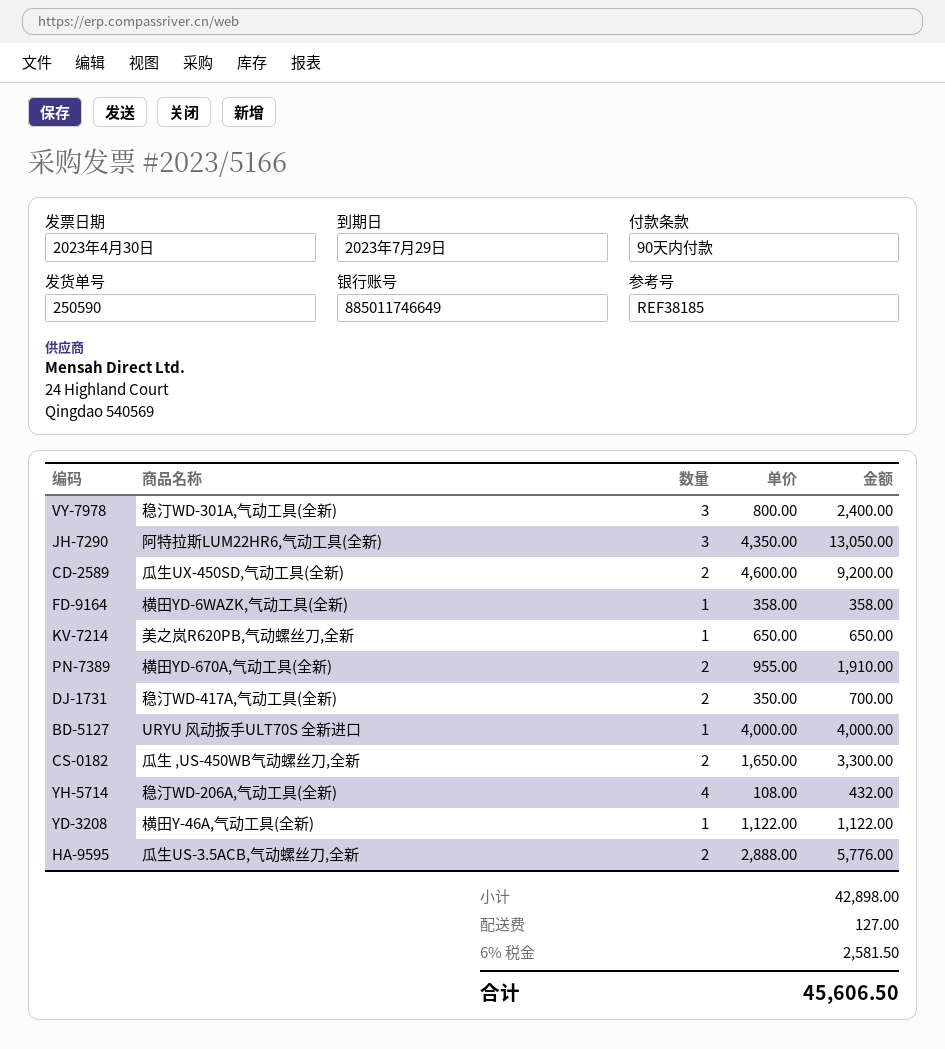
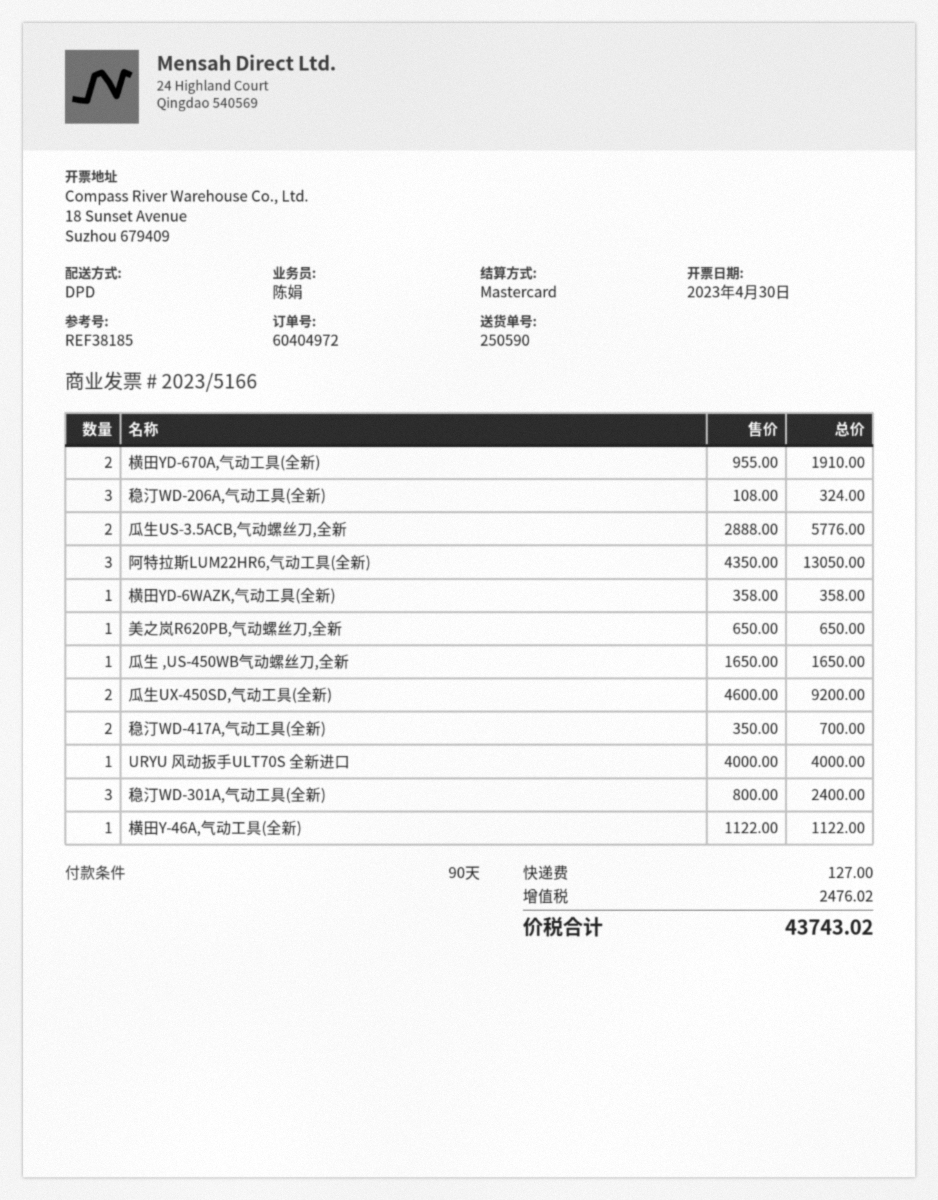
瓜生 ,US-450WB气动螺丝刀,全新: 2 x 1650.00 = 3300.00 -> 1 x 1650.00 = 1650.00
稳汀WD-206A,气动工具(全新): 4 x 108.00 = 432.00 -> 3 x 108.00 = 324.00
tax: 2581.50 -> 2476.02
total: 45606.50 -> 43743.02

